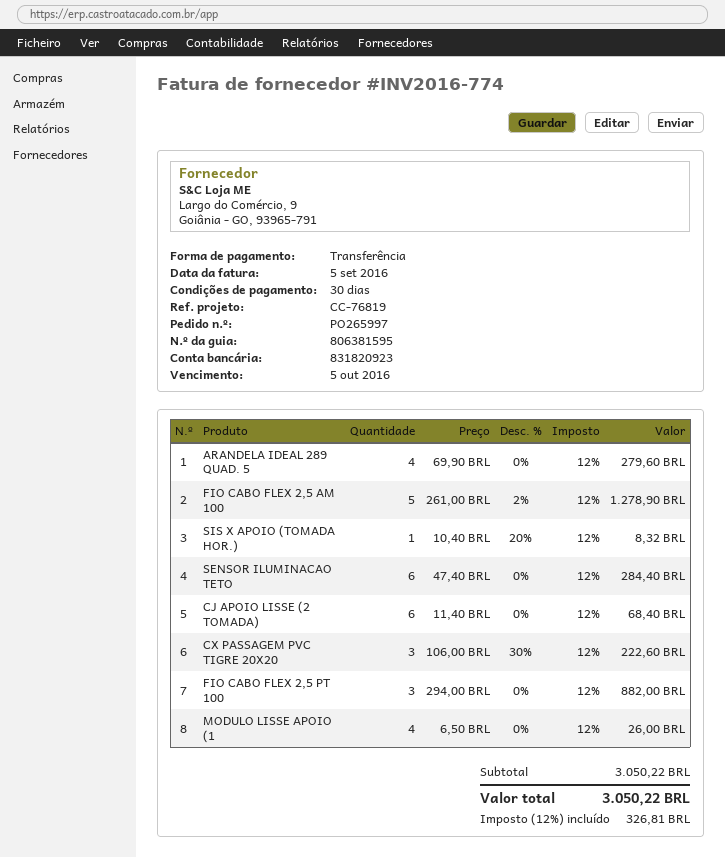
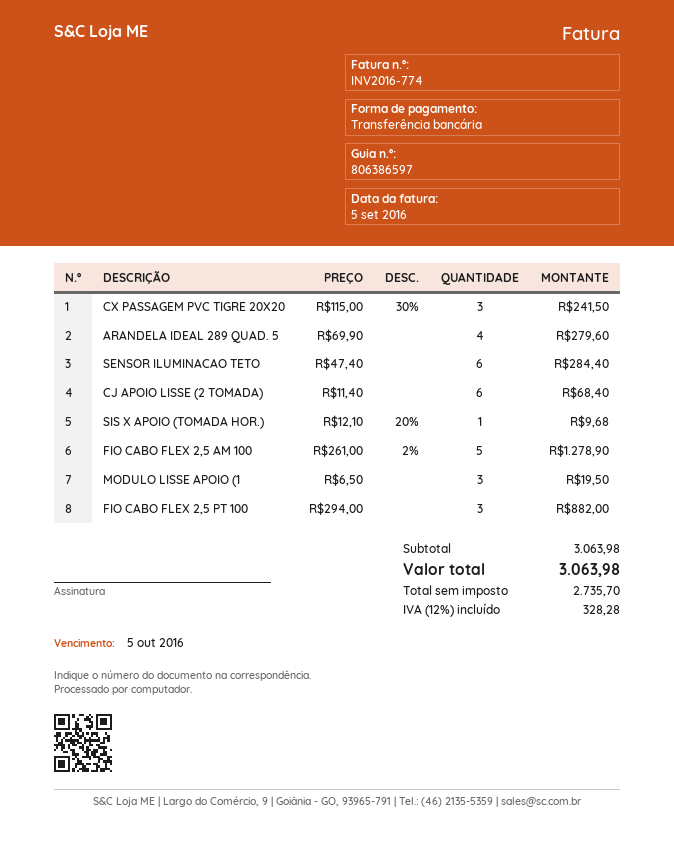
delivery note number: 806381595 -> 806386597
SIS X APOIO (TOMADA HOR.): 1 x 10.40 - 20% = 8.32 -> 1 x 12.10 - 20% = 9.68
CX PASSAGEM PVC TIGRE 20X20: 3 x 106.00 - 30% = 222.60 -> 3 x 115.00 - 30% = 241.50
MODULO LISSE APOIO (1: 4 x 6.50 = 26.00 -> 3 x 6.50 = 19.50
subtotal: 3050.22 -> 3063.98
tax: 12% = 326.81 -> 12% = 328.28
total: 3050.22 -> 3063.98

